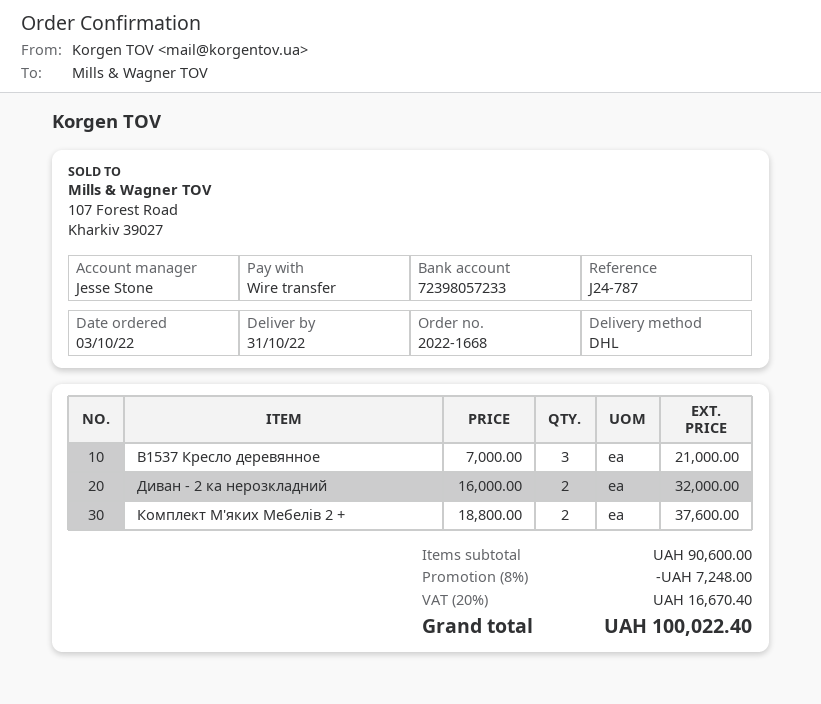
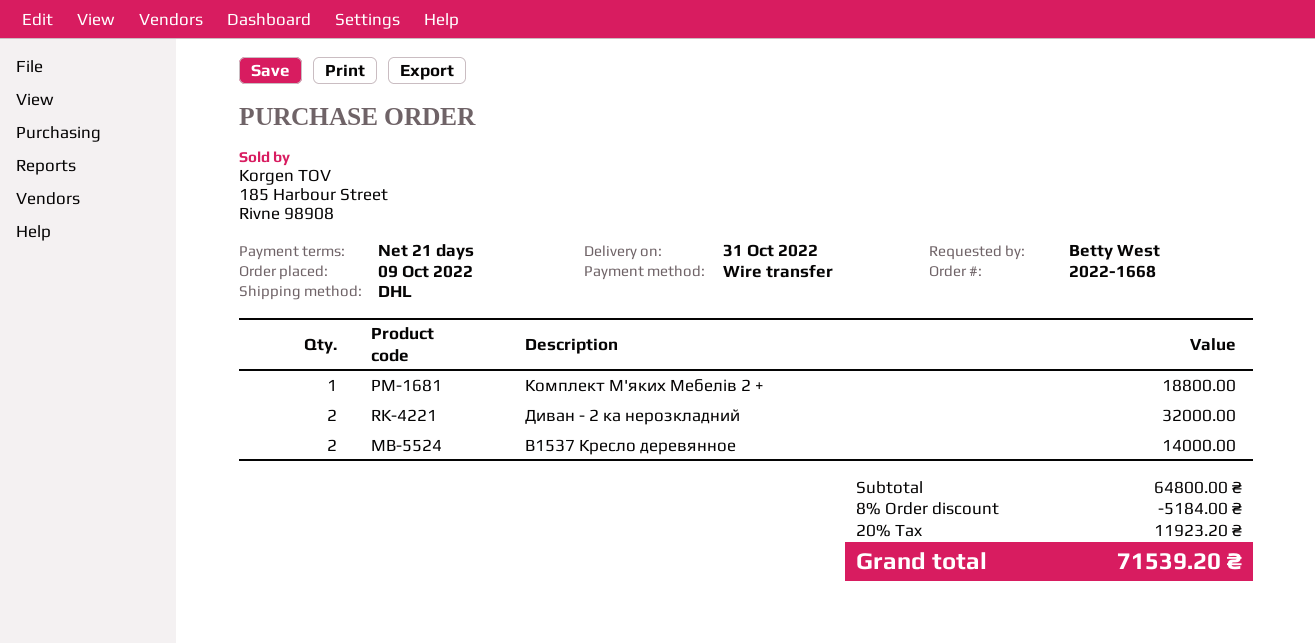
order date: 2022-10-03 -> 2022-10-09
В1537 Кресло деревянное: 3 for 21000.00 -> 2 for 14000.00
Комплект М'яких Мебелів 2 +: 2 for 37600.00 -> 1 for 18800.00
subtotal: 90600.00 -> 64800.00
discount: 8% = 7248.00 -> 8% = 5184.00
tax: 20% = 16670.40 -> 20% = 11923.20
total: 100022.40 -> 71539.20

